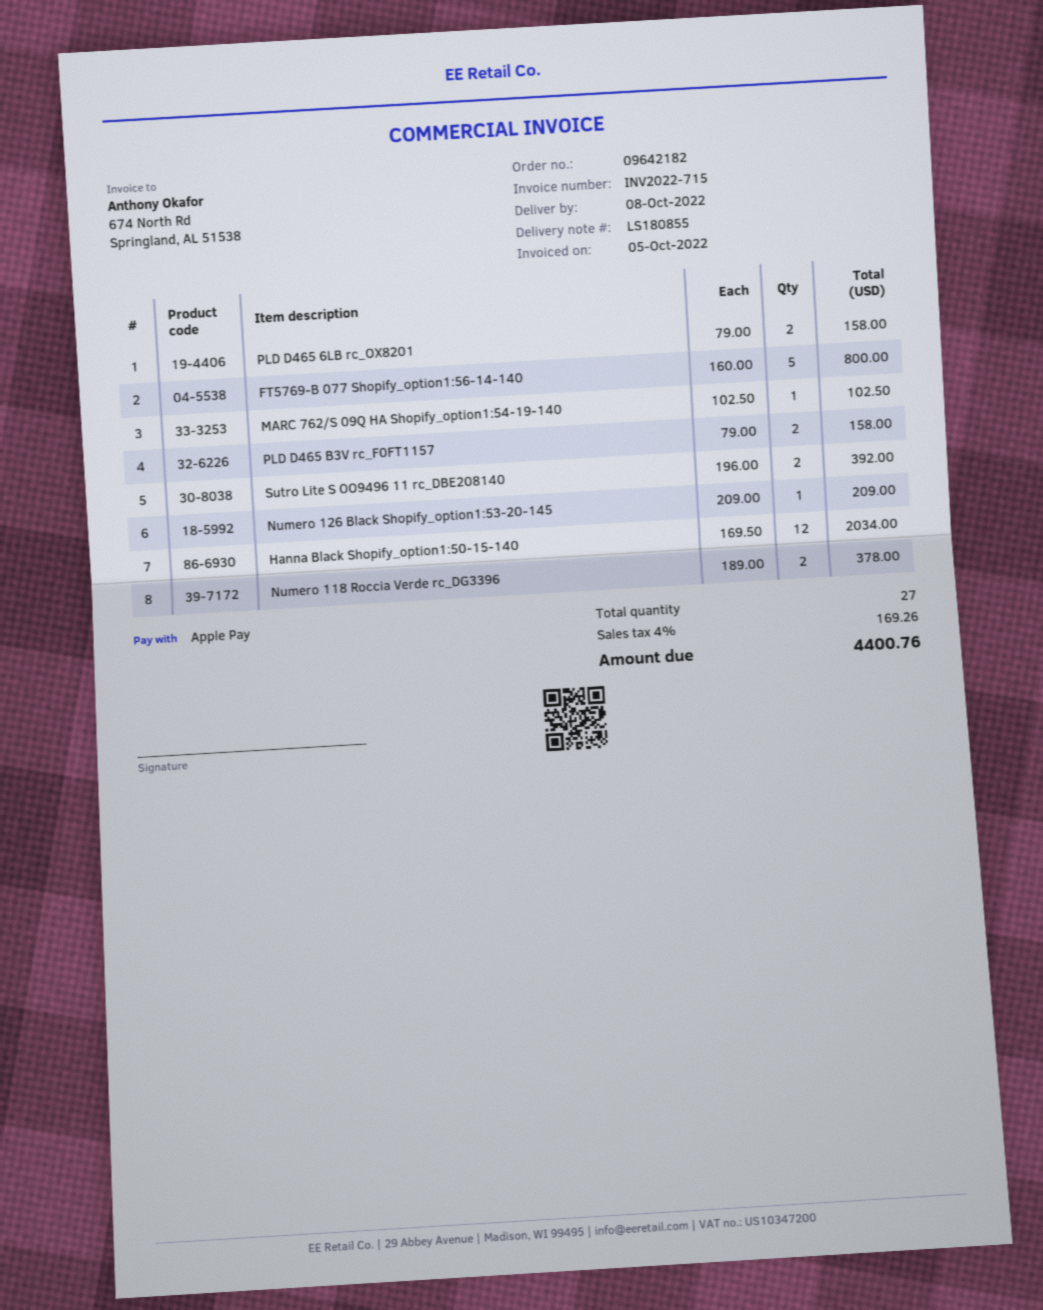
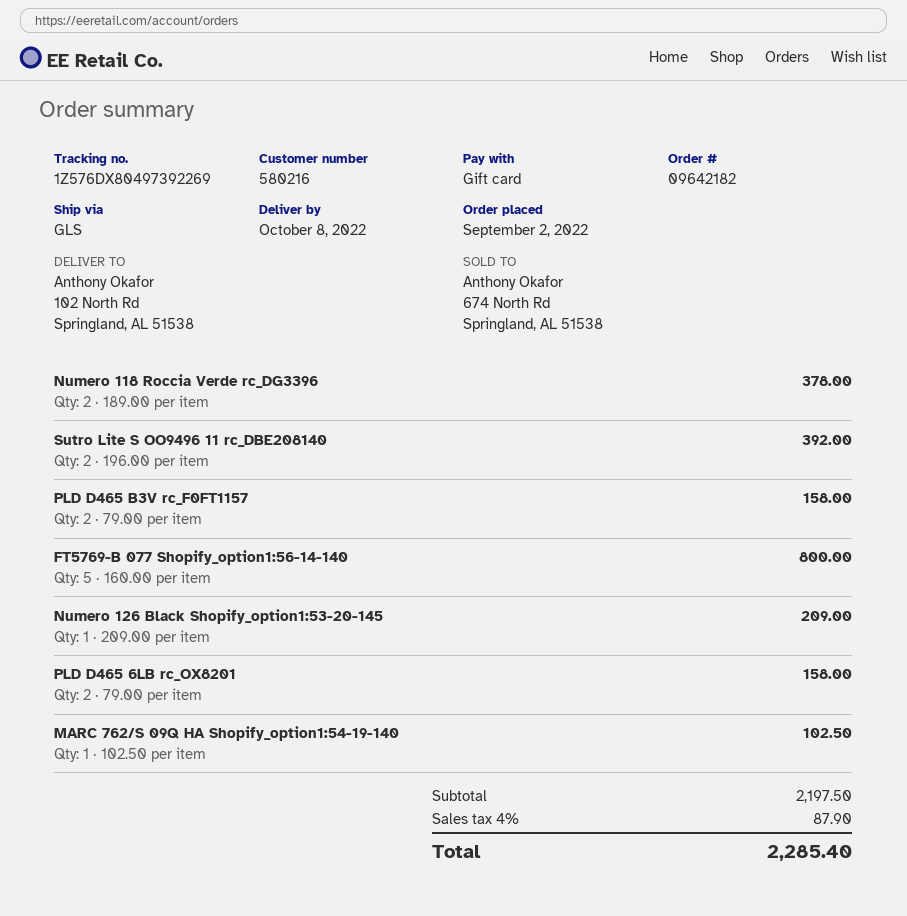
payment method: Apple Pay -> gift card
Hanna Black Shopify_option1:50-15-140: 12 x 169.50 = 2034.00 -> none
tax: 4% = 169.26 -> 4% = 87.90
total: 4400.76 -> 2285.40

